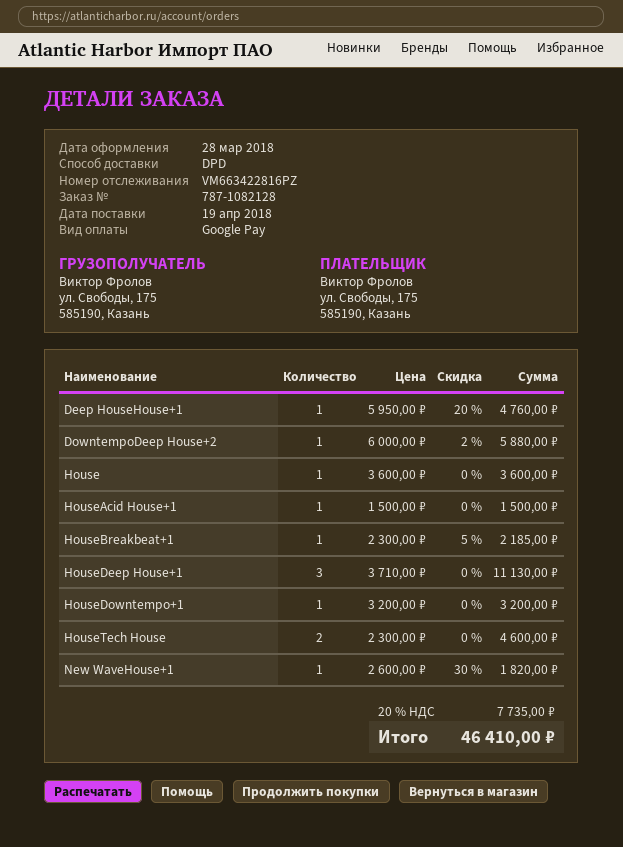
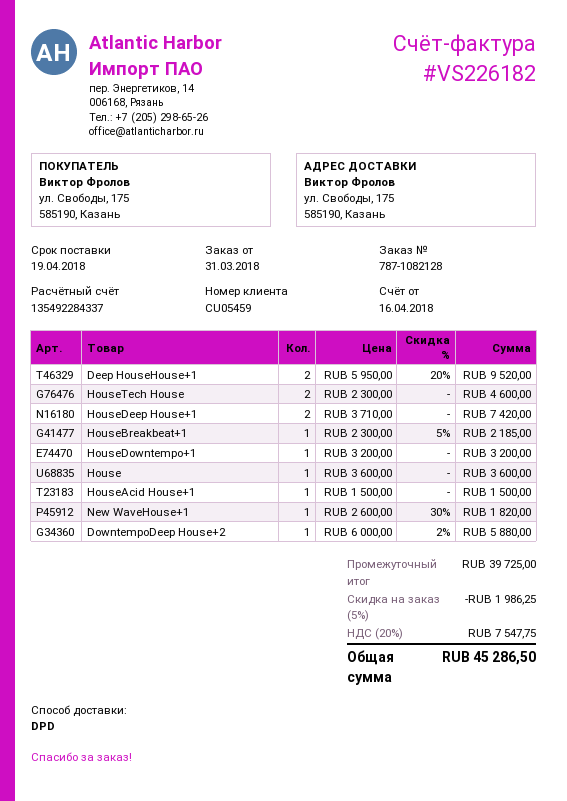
order date: 2018-03-28 -> 2018-03-31
Deep HouseHouse+1: 1 x 5950.00 - 20% = 4760.00 -> 2 x 5950.00 - 20% = 9520.00
HouseDeep House+1: 3 x 3710.00 = 11130.00 -> 2 x 3710.00 = 7420.00
discount: none -> 5% = 1986.25
tax: 20% = 7735.00 -> 20% = 7547.75
total: 46410.00 -> 45286.50

